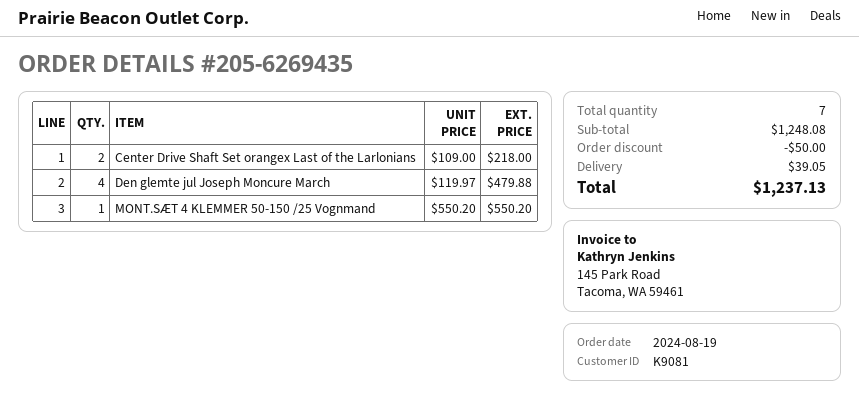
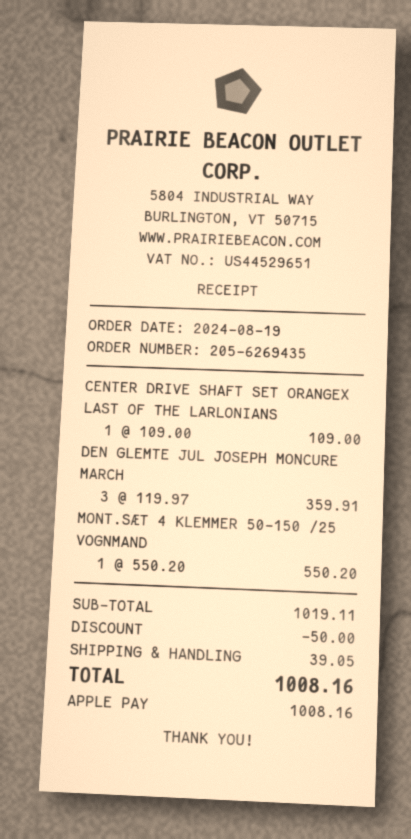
Center Drive Shaft Set orangex Last of the Larlonians: 2 x 109.00 = 218.00 -> 1 x 109.00 = 109.00
Den glemte jul Joseph Moncure March: 4 x 119.97 = 479.88 -> 3 x 119.97 = 359.91
subtotal: 1248.08 -> 1019.11
total: 1237.13 -> 1008.16

